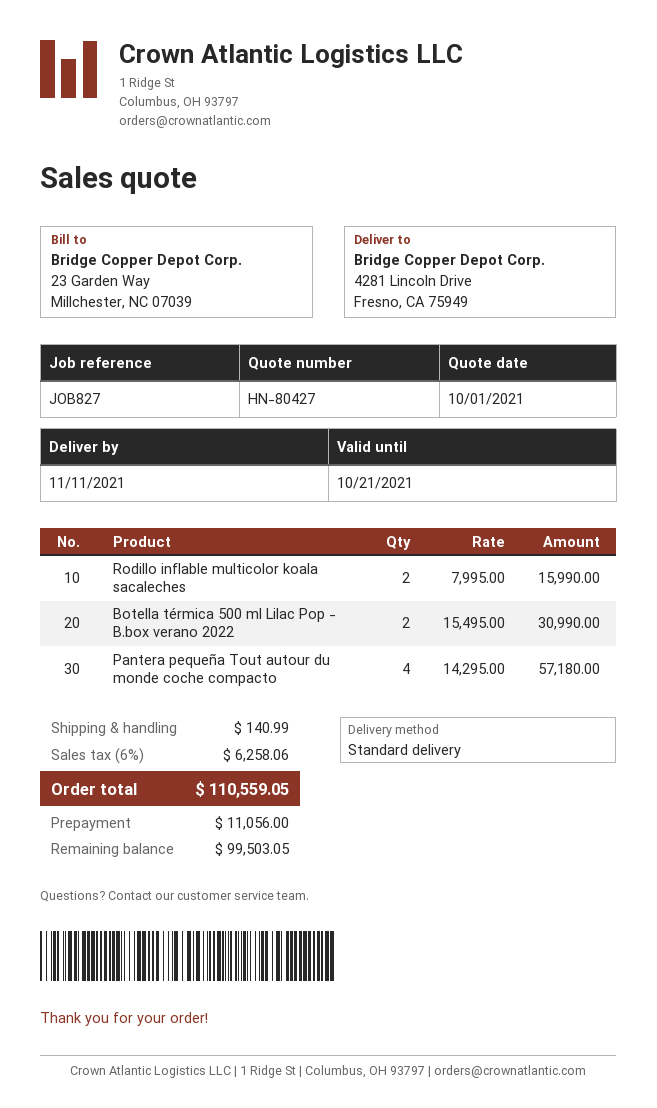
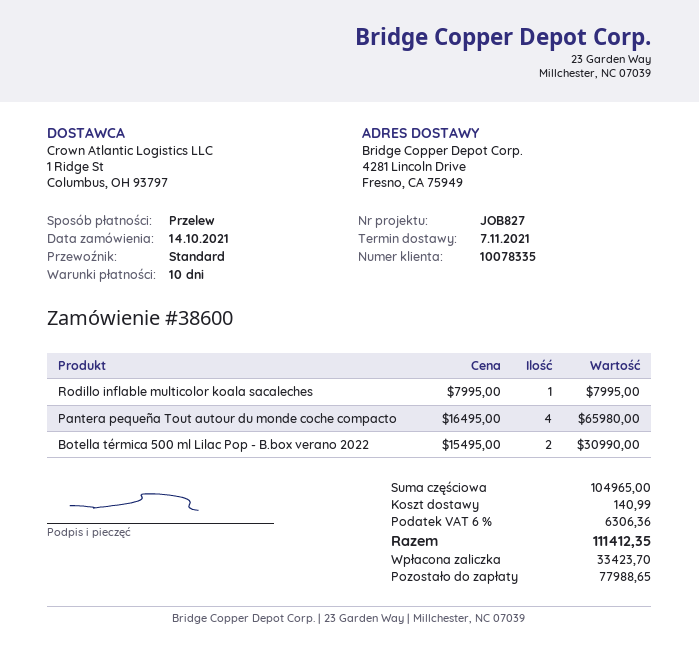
delivery date: 2021-11-11 -> 2021-11-07
Rodillo inflable multicolor koala sacaleches: 2 x 7995.00 = 15990.00 -> 1 x 7995.00 = 7995.00
Pantera pequeña Tout autour du monde coche compacto: 4 x 14295.00 = 57180.00 -> 4 x 16495.00 = 65980.00
tax: 6% = 6258.06 -> 6% = 6306.36
total: 110559.05 -> 111412.35
deposit: 11056.00 -> 33423.70
balance: 99503.05 -> 77988.65

